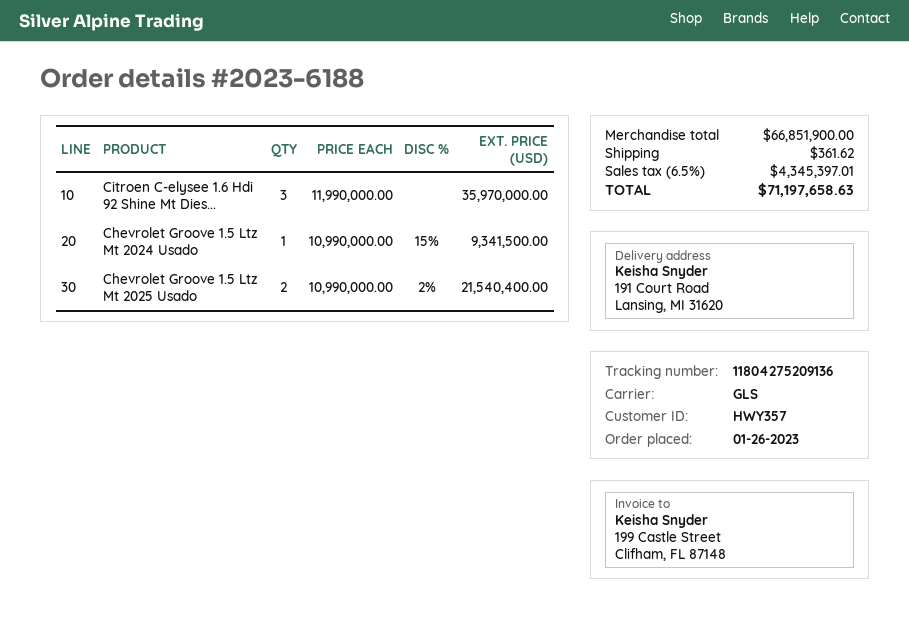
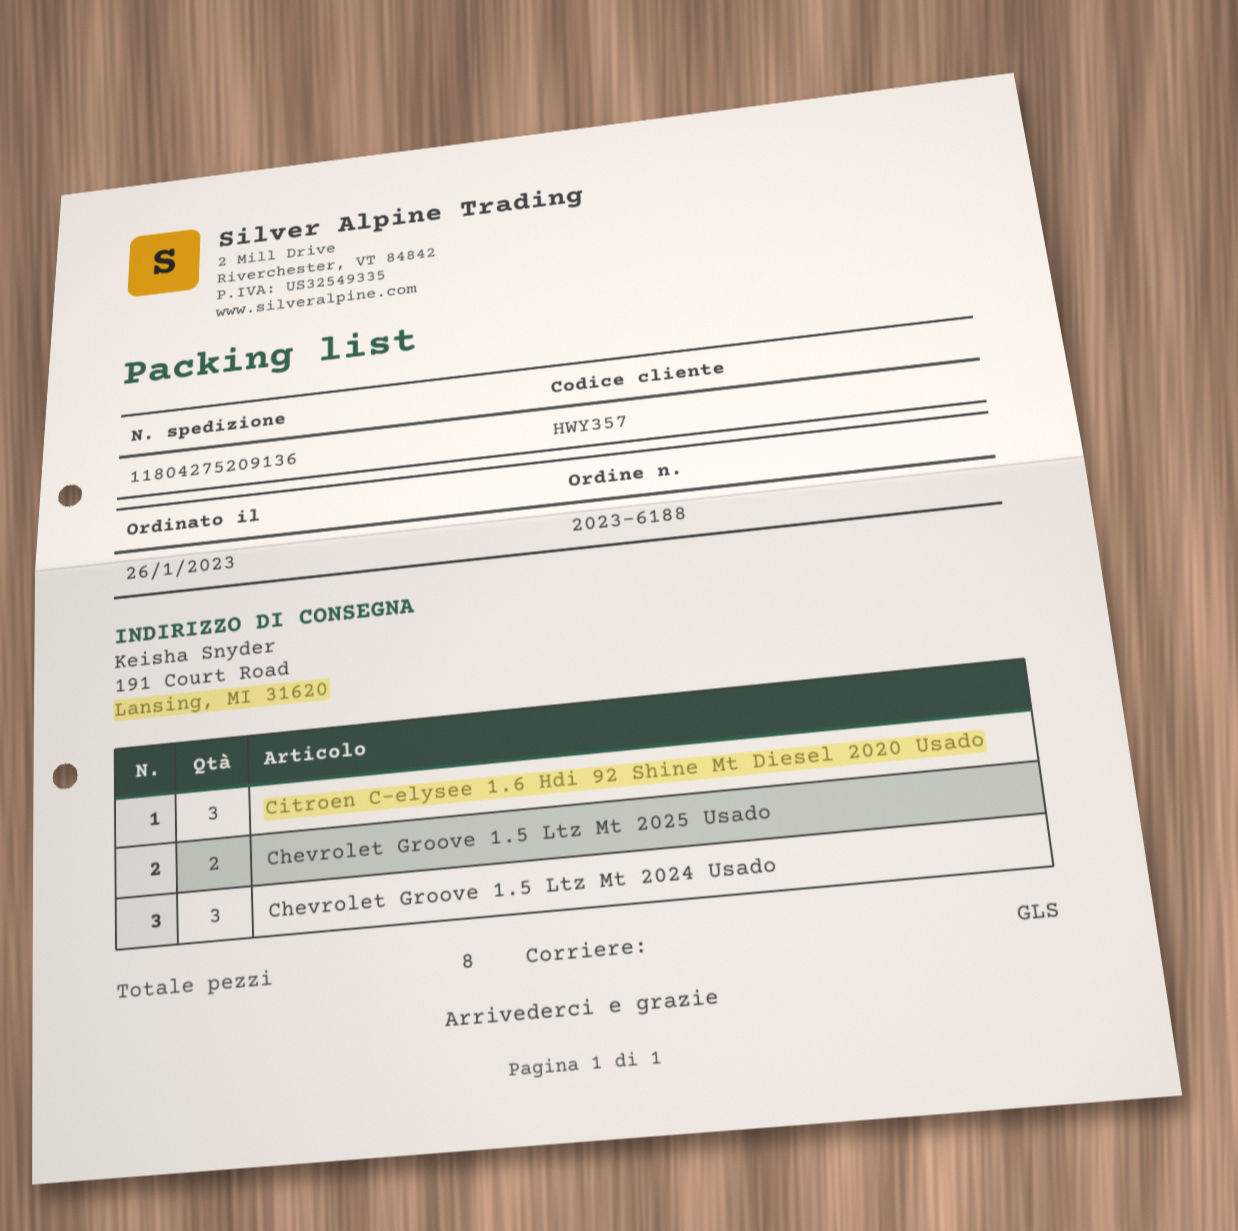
Chevrolet Groove 1.5 Ltz Mt 2024 Usado: 1 -> 3

